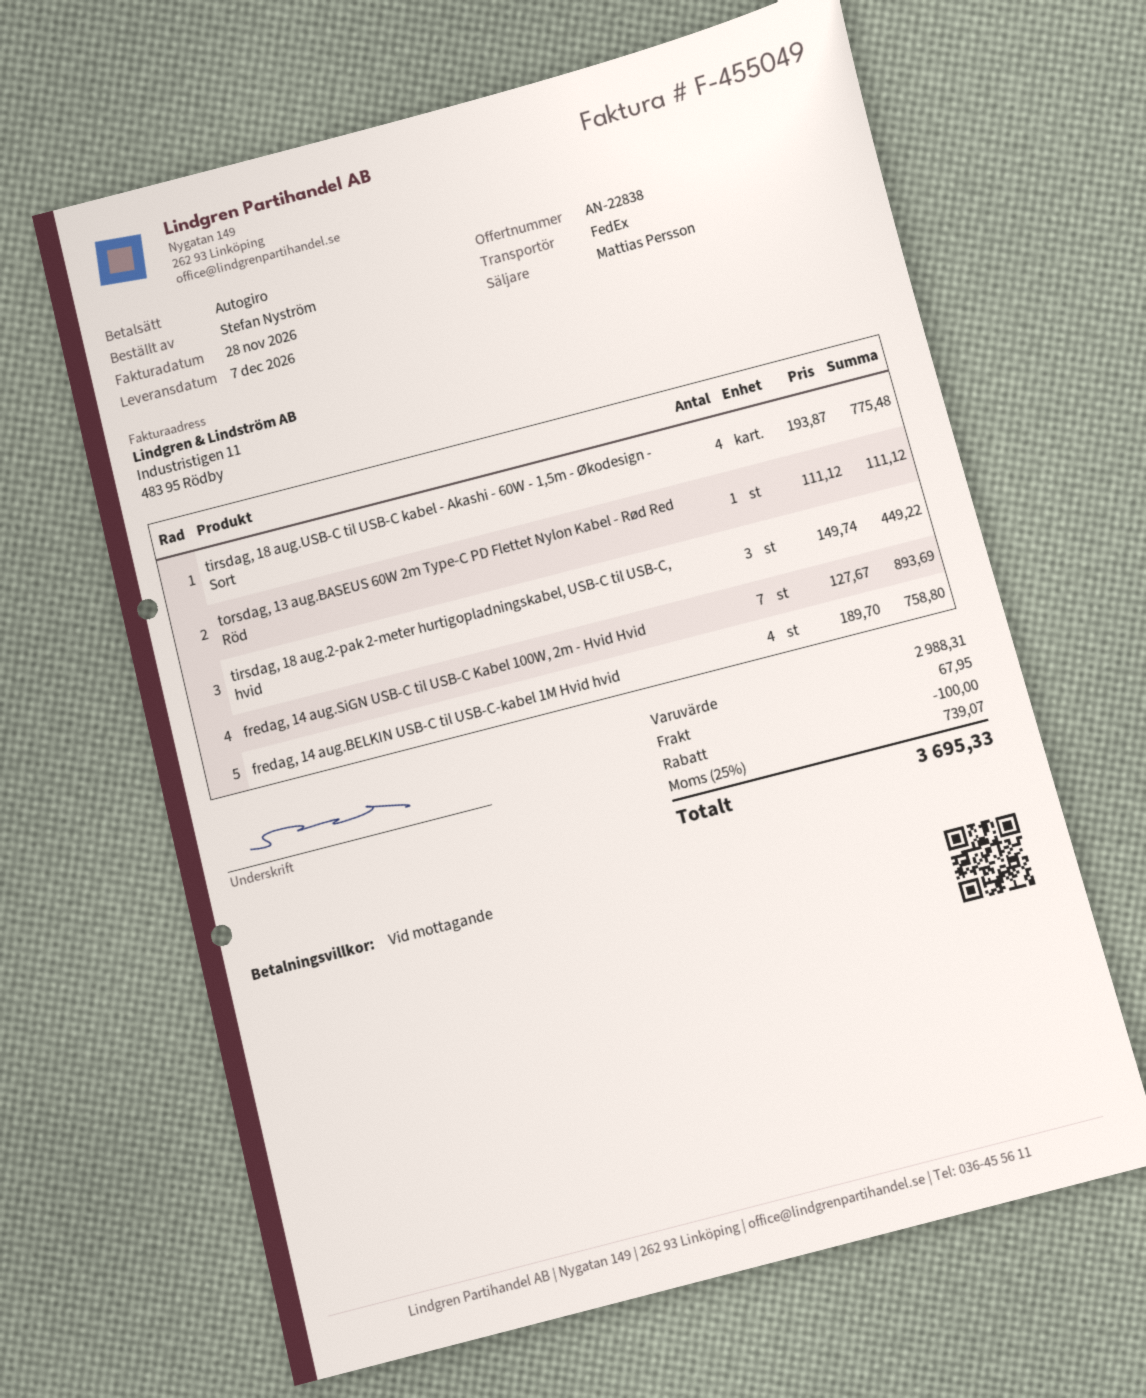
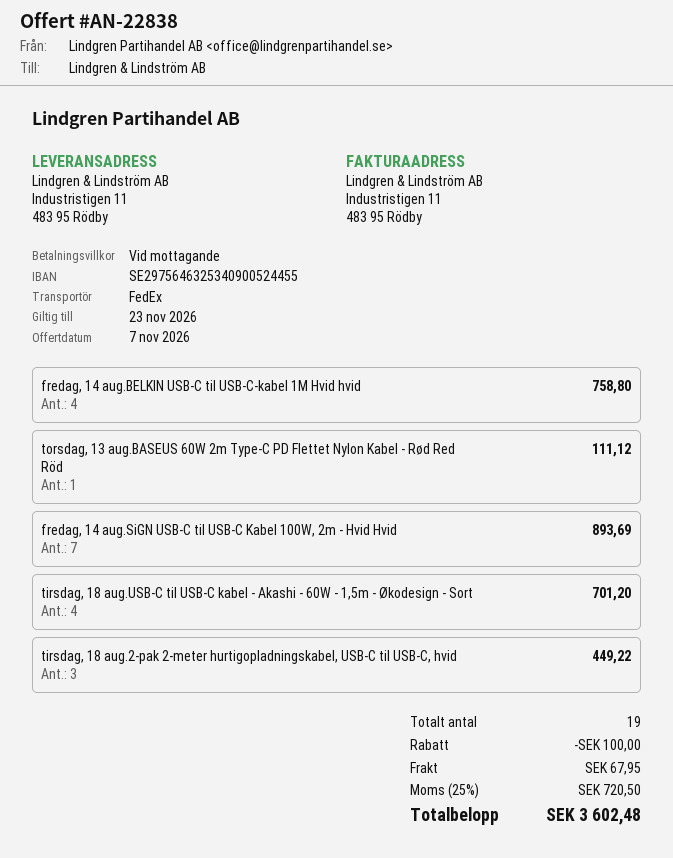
tirsdag, 18 aug.USB-C til USB-C kabel - Akashi - 60W - 1,5m - Økodesign - Sort: 4 for 775.48 -> 4 for 701.20
tax: 25% = 739.07 -> 25% = 720.50
total: 3695.33 -> 3602.48

